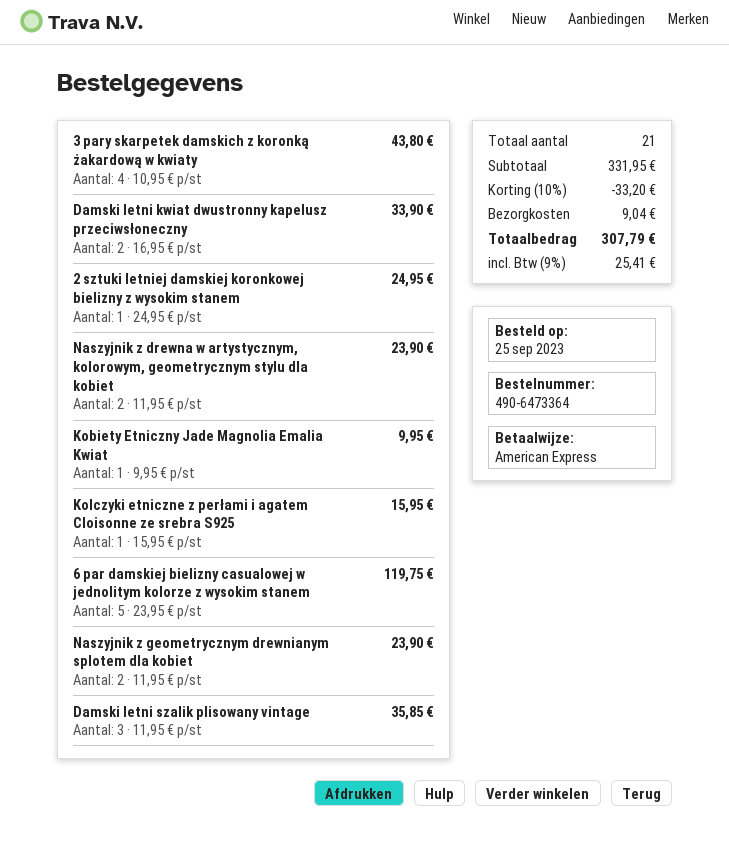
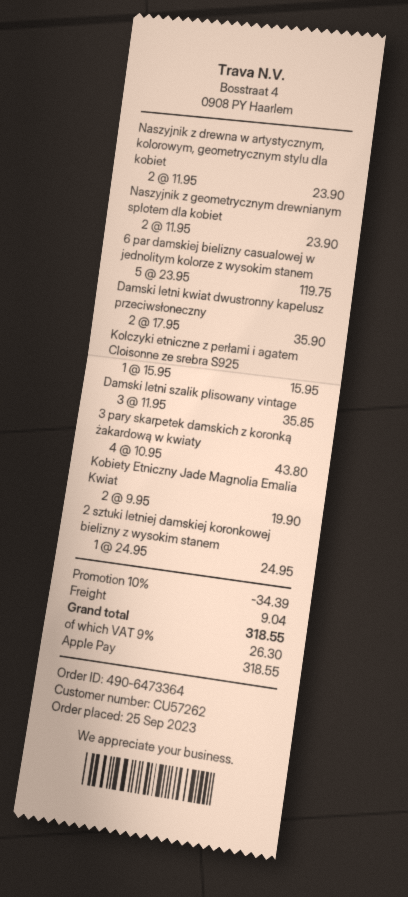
payment method: American Express -> Apple Pay
Damski letni kwiat dwustronny kapelusz przeciwsłoneczny: 2 x 16.95 = 33.90 -> 2 x 17.95 = 35.90
Kobiety Etniczny Jade Magnolia Emalia Kwiat: 1 x 9.95 = 9.95 -> 2 x 9.95 = 19.90
discount: 10% = 33.20 -> 10% = 34.39
tax: 9% = 25.41 -> 9% = 26.30
total: 307.79 -> 318.55

